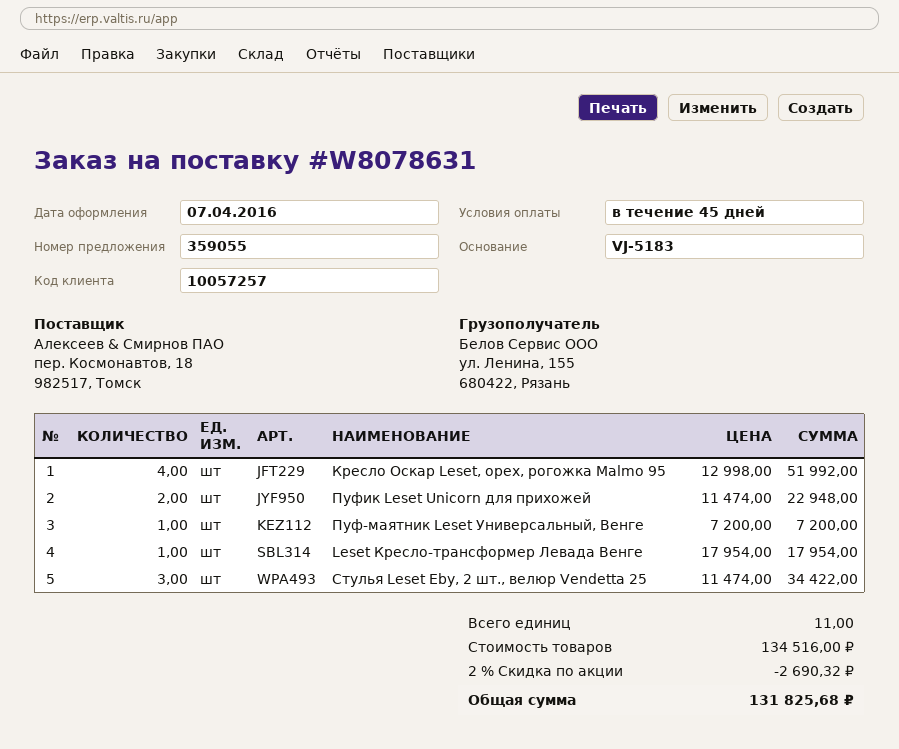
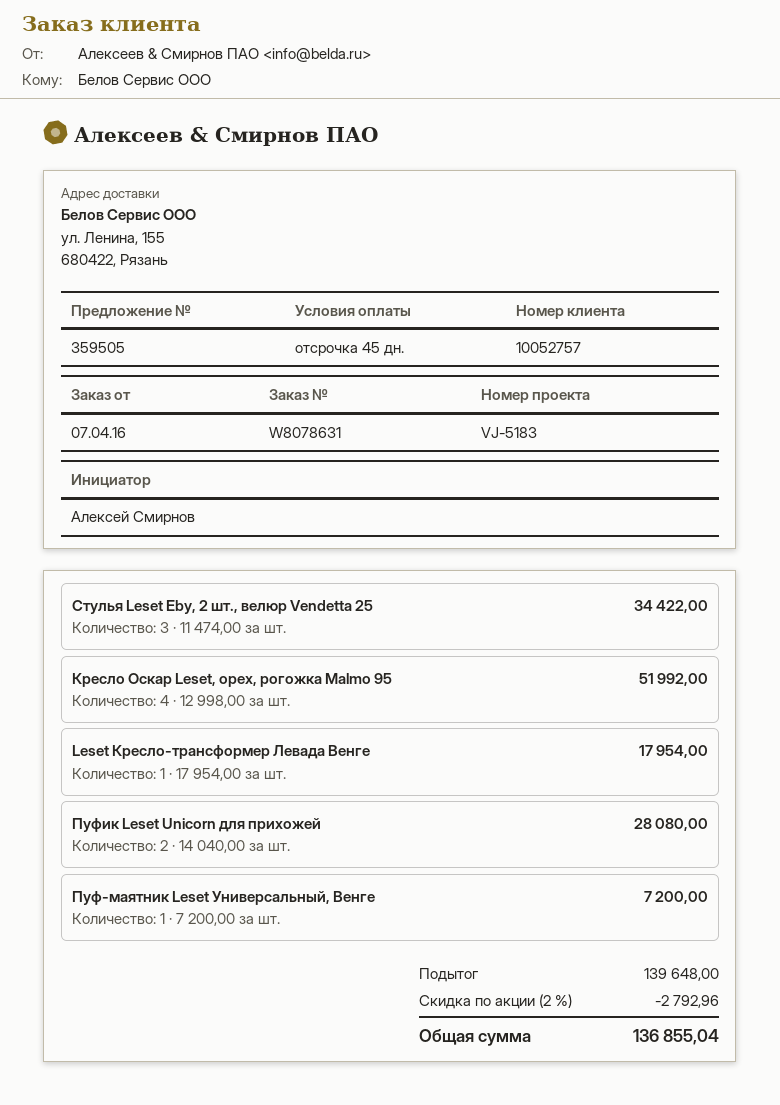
quote number: 359055 -> 359505
customer number: 10057257 -> 10052757
Пуфик Leset Unicorn для прихожей: 2 x 11474.00 = 22948.00 -> 2 x 14040.00 = 28080.00
subtotal: 134516.00 -> 139648.00
discount: 2% = 2690.32 -> 2% = 2792.96
total: 131825.68 -> 136855.04

